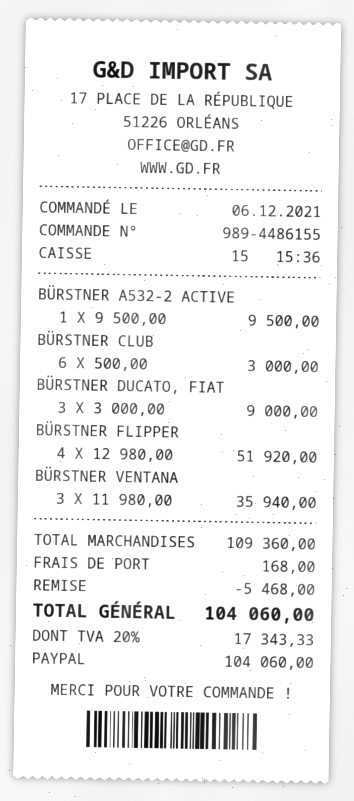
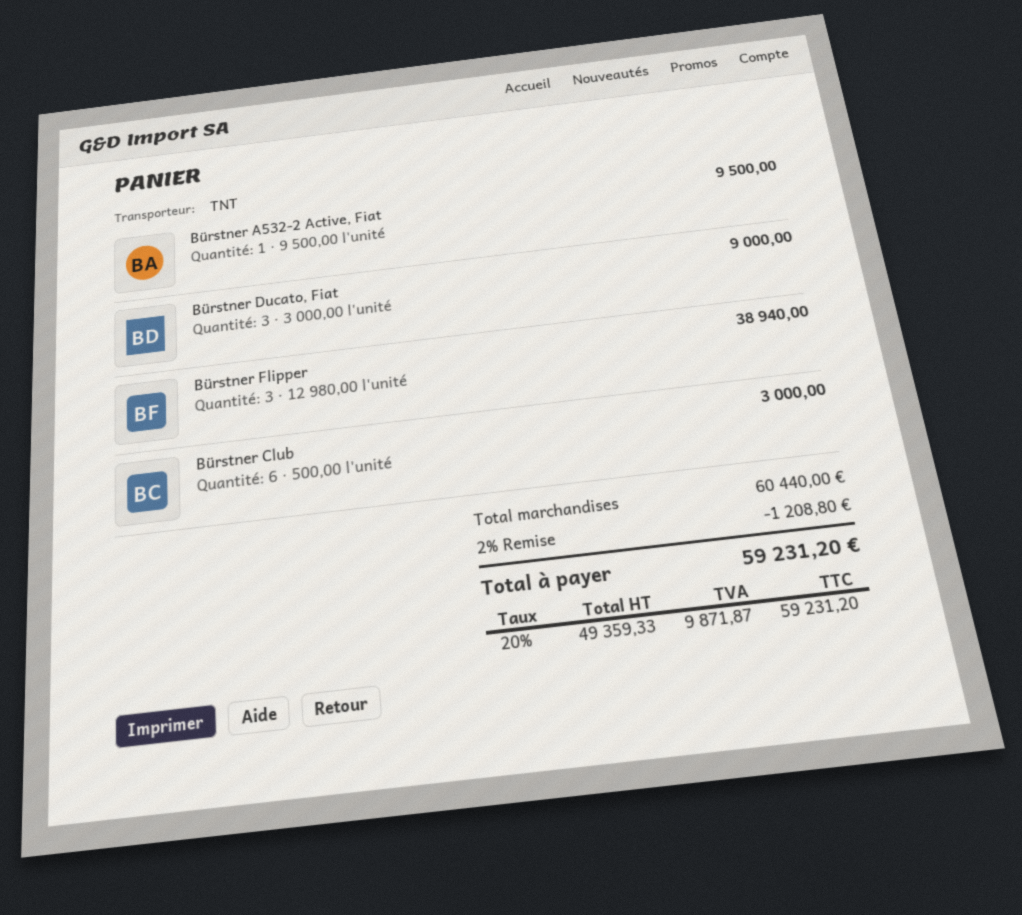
BÜRSTNER FLIPPER: 4 x 12980.00 = 51920.00 -> 3 x 12980.00 = 38940.00
BÜRSTNER VENTANA: 3 x 11980.00 = 35940.00 -> none
subtotal: 109360.00 -> 60440.00
discount: 5468.00 -> 1208.80
shipping: 168.00 -> none
tax: 20% = 17343.33 -> 20% = 9871.87
total: 104060.00 -> 59231.20

